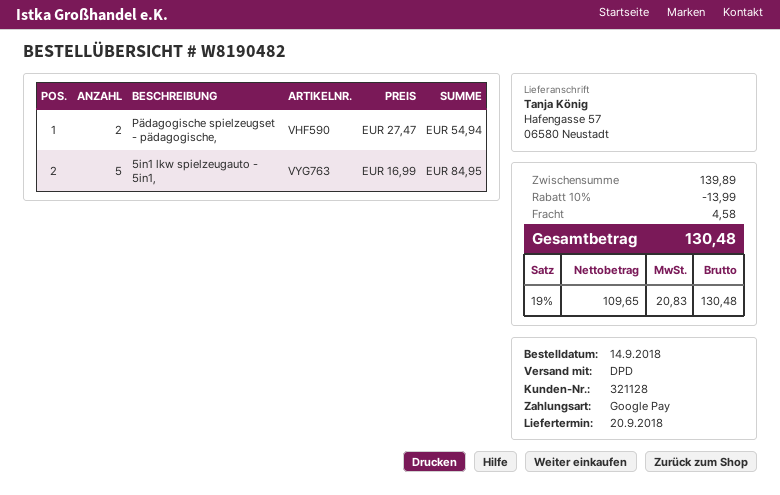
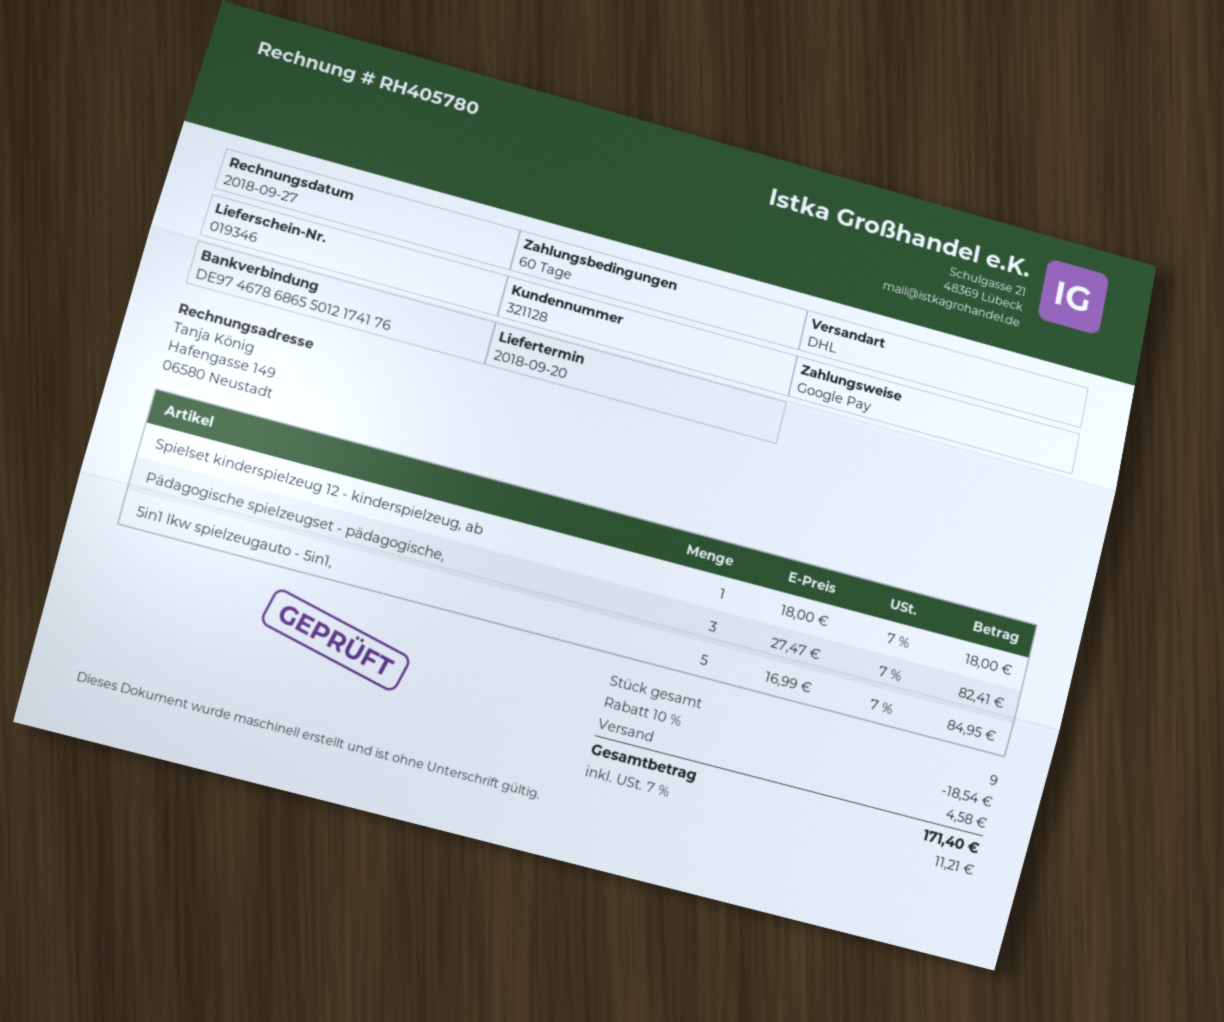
shipping method: DPD -> DHL
Pädagogische spielzeugset - pädagogische,: 2 x 27.47 = 54.94 -> 3 x 27.47 = 82.41
Spielset kinderspielzeug 12 - kinderspielzeug, ab: none -> 1 x 18.00 = 18.00
discount: 10% = 13.99 -> 10% = 18.54
tax: 19% = 20.83 -> 7% = 11.21
total: 130.48 -> 171.40

